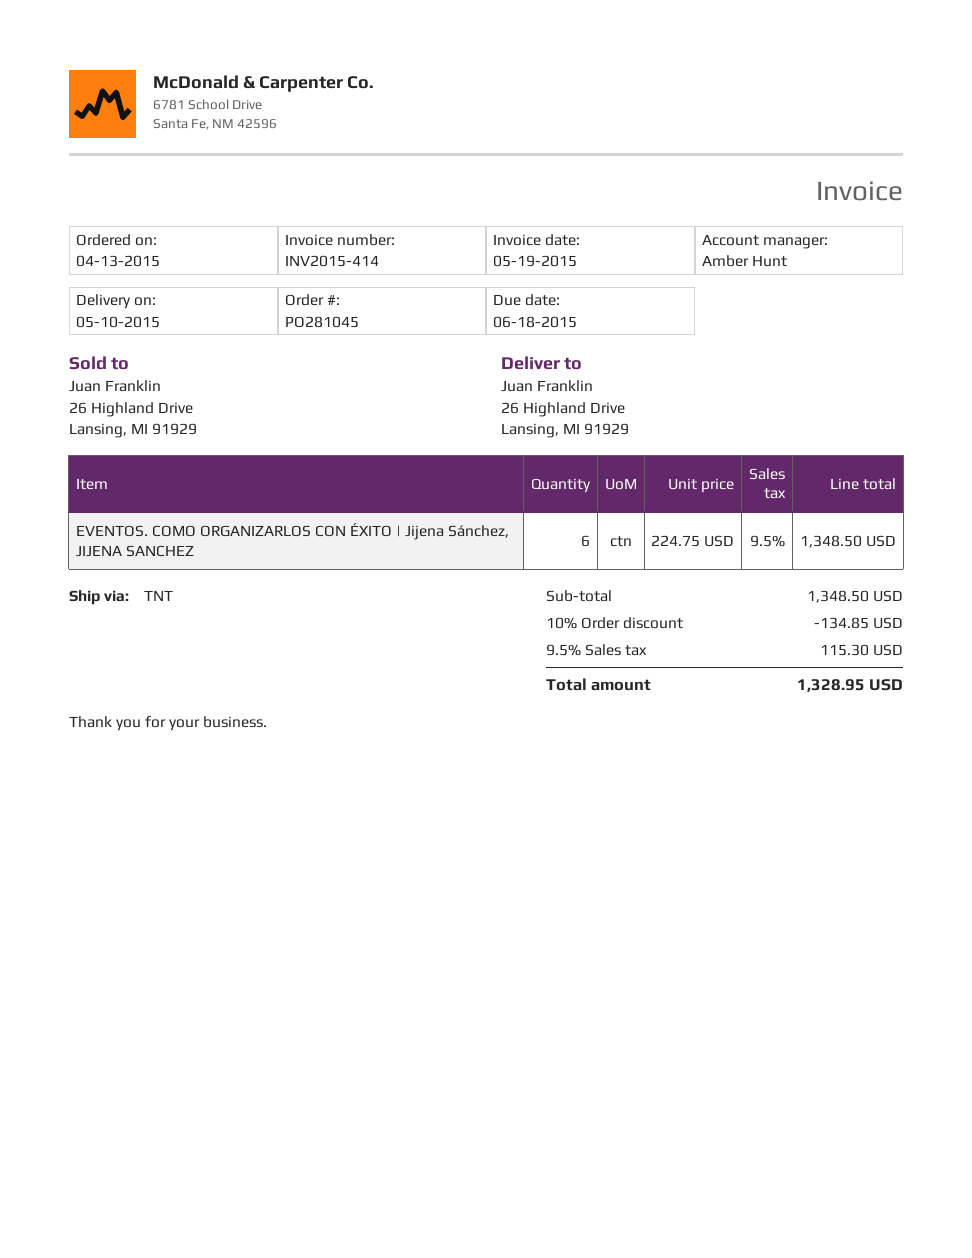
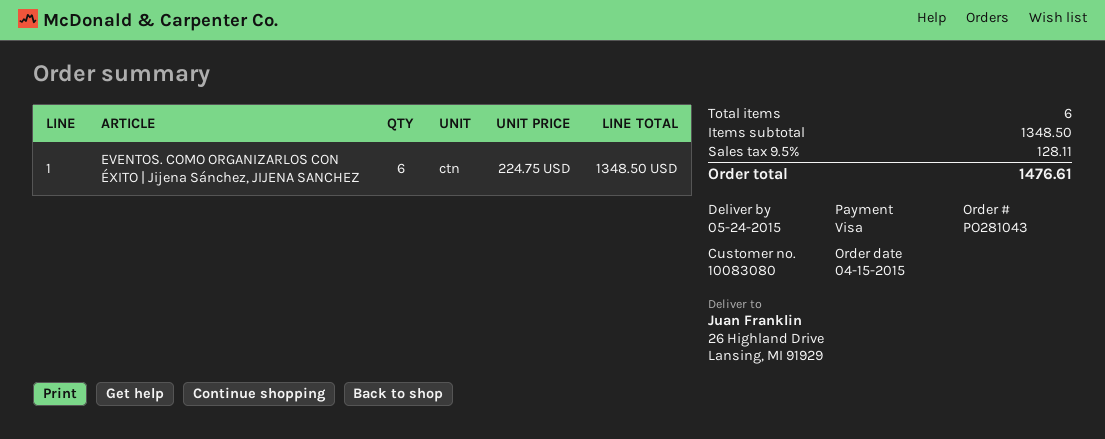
order number: PO281045 -> PO281043
order date: 2015-04-13 -> 2015-04-15
delivery date: 2015-05-10 -> 2015-05-24
discount: 10% = 134.85 -> none
tax: 9.5% = 115.30 -> 9.5% = 128.11
total: 1328.95 -> 1476.61

